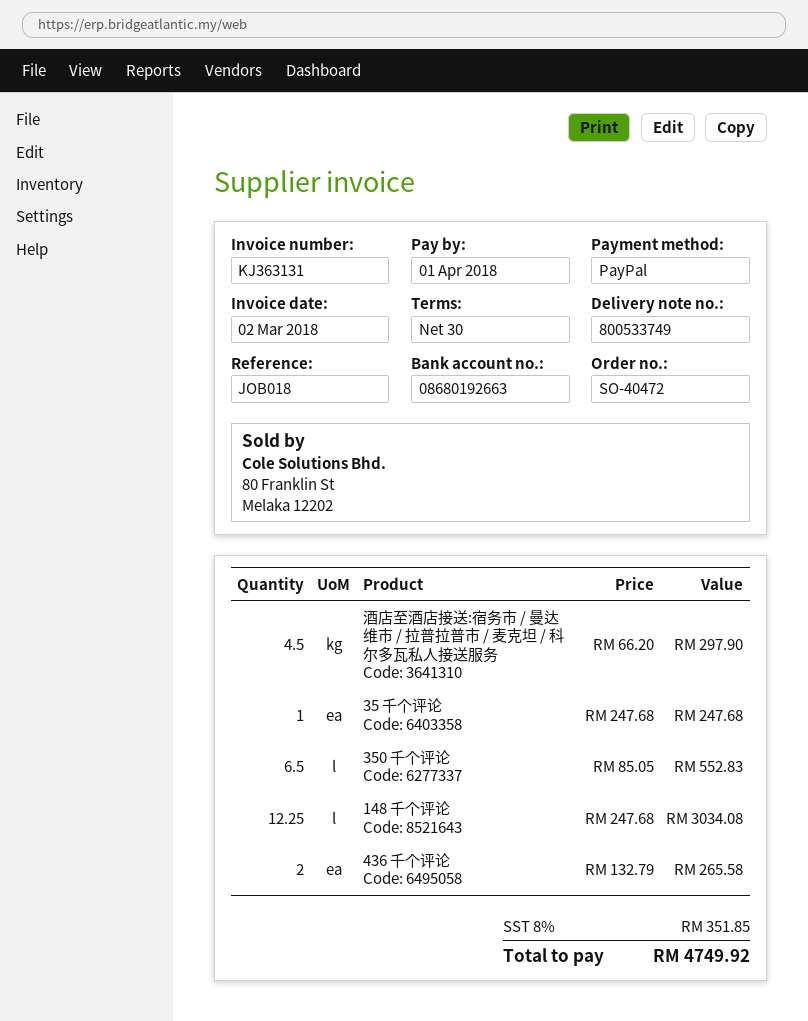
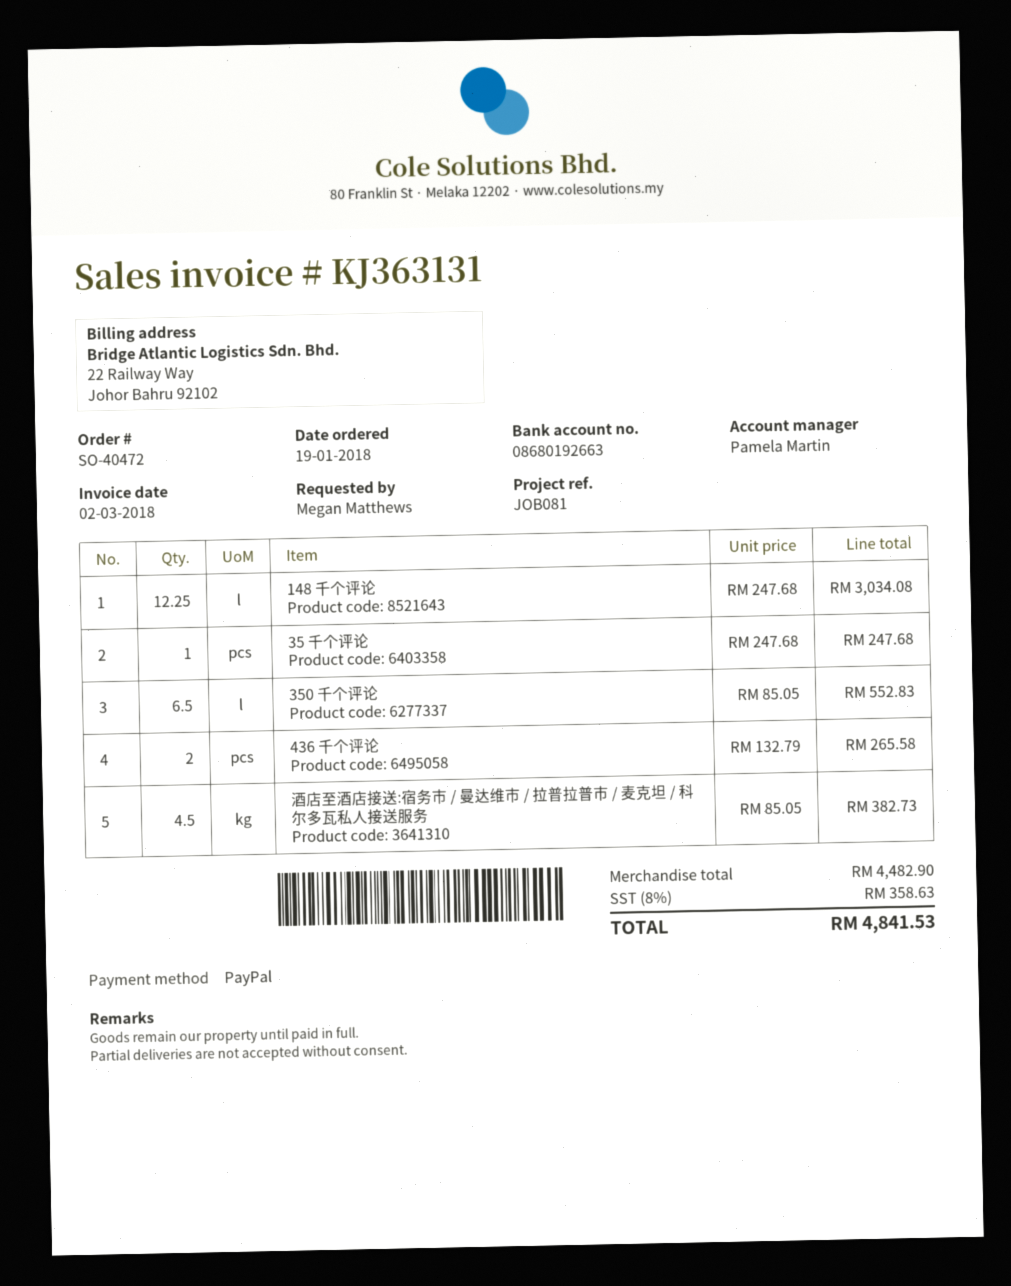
reference: JOB018 -> JOB081
酒店至酒店接送:宿务市 / 曼达维市 / 拉普拉普市 / 麦克坦 / 科尔多瓦私人接送服务: 4.5 x 66.20 = 297.90 -> 4.5 x 85.05 = 382.73
tax: 8% = 351.85 -> 8% = 358.63
total: 4749.92 -> 4841.53

